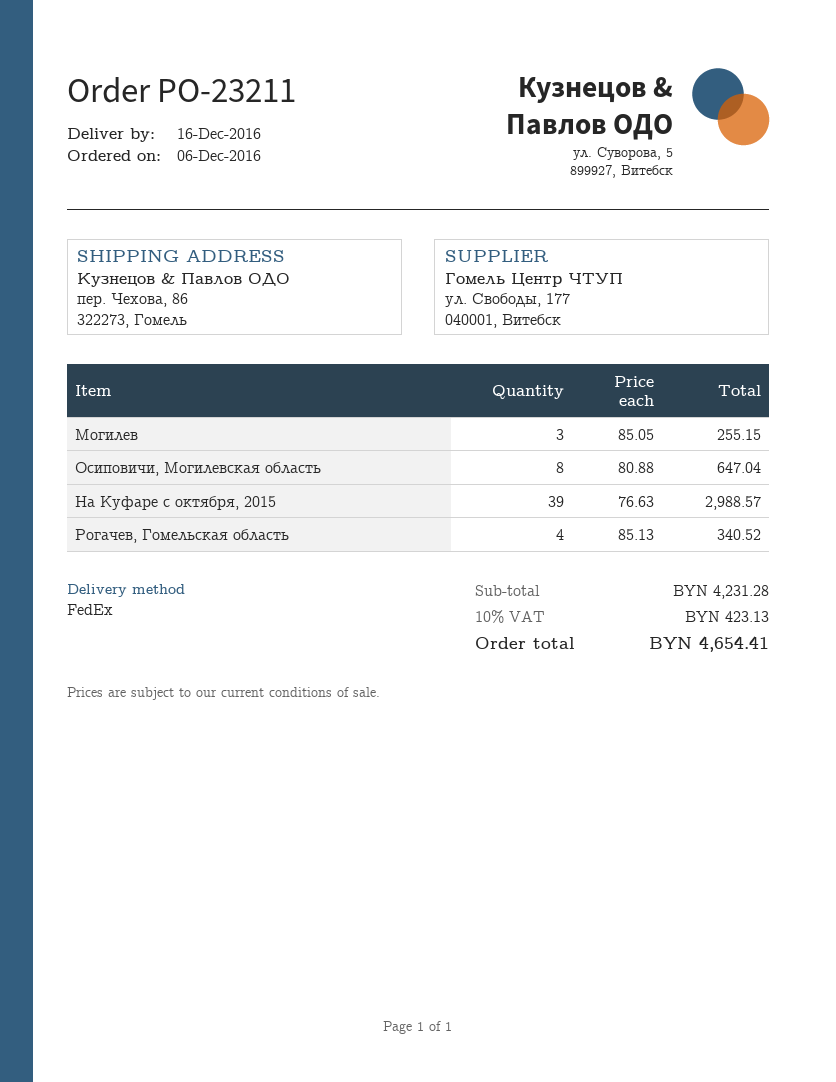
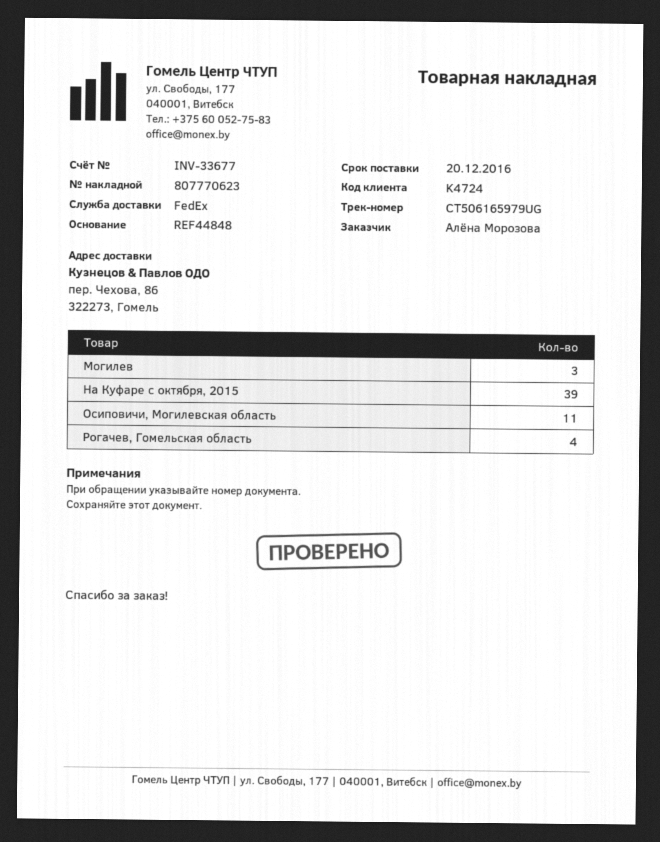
delivery date: 2016-12-16 -> 2016-12-20
Осиповичи, Могилевская область: 8 -> 11

